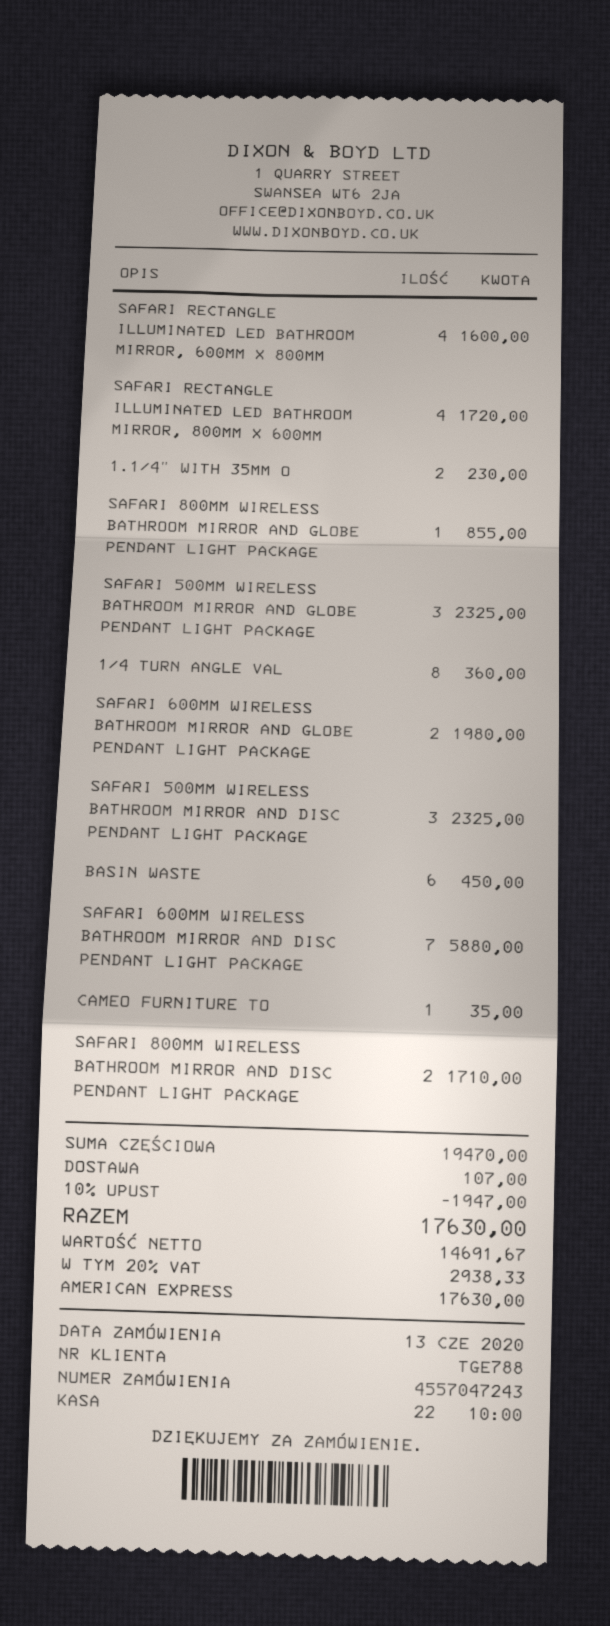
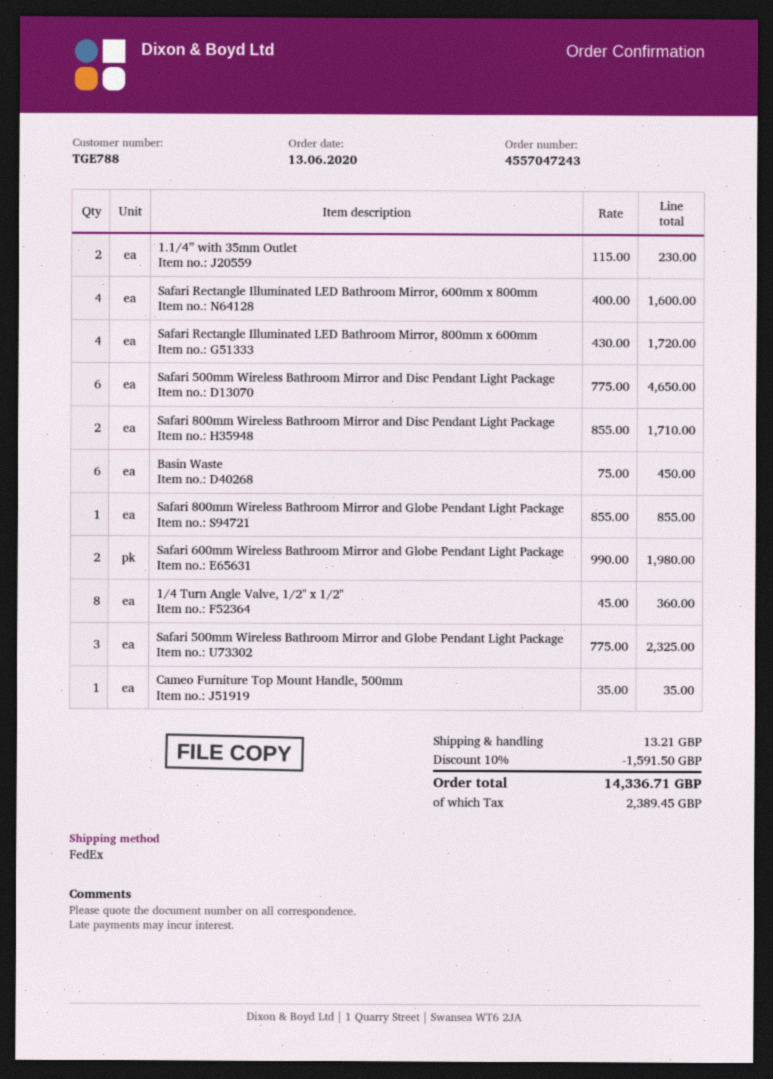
SAFARI 500MM WIRELESS BATHROOM MIRROR AND DISC PENDANT LIGHT PACKAGE: 3 for 2325.00 -> 6 for 4650.00
SAFARI 600MM WIRELESS BATHROOM MIRROR AND DISC PENDANT LIGHT PACKAGE: 7 for 5880.00 -> none
discount: 10% = 1947.00 -> 10% = 1591.50
shipping: 107.00 -> 13.21
tax: 2938.33 -> 2389.45
total: 17630.00 -> 14336.71

